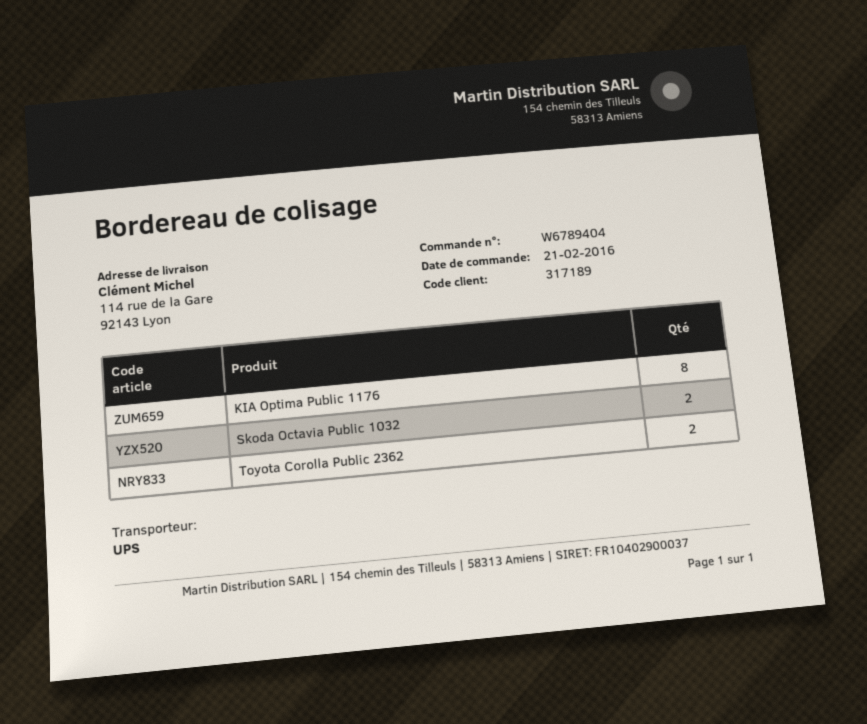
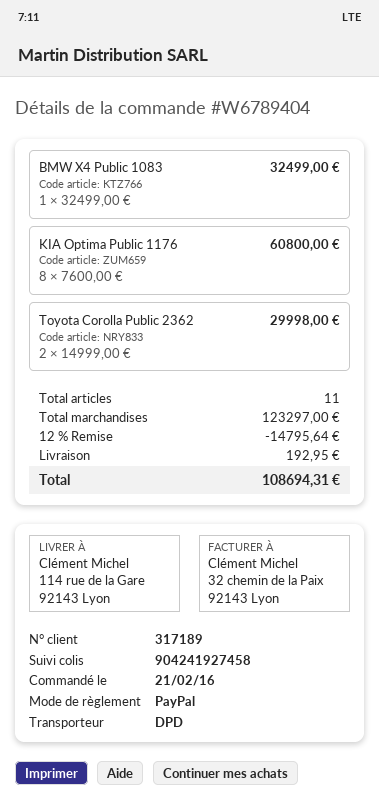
shipping method: UPS -> DPD
Skoda Octavia Public 1032: 2 -> none
BMW X4 Public 1083: none -> 1

